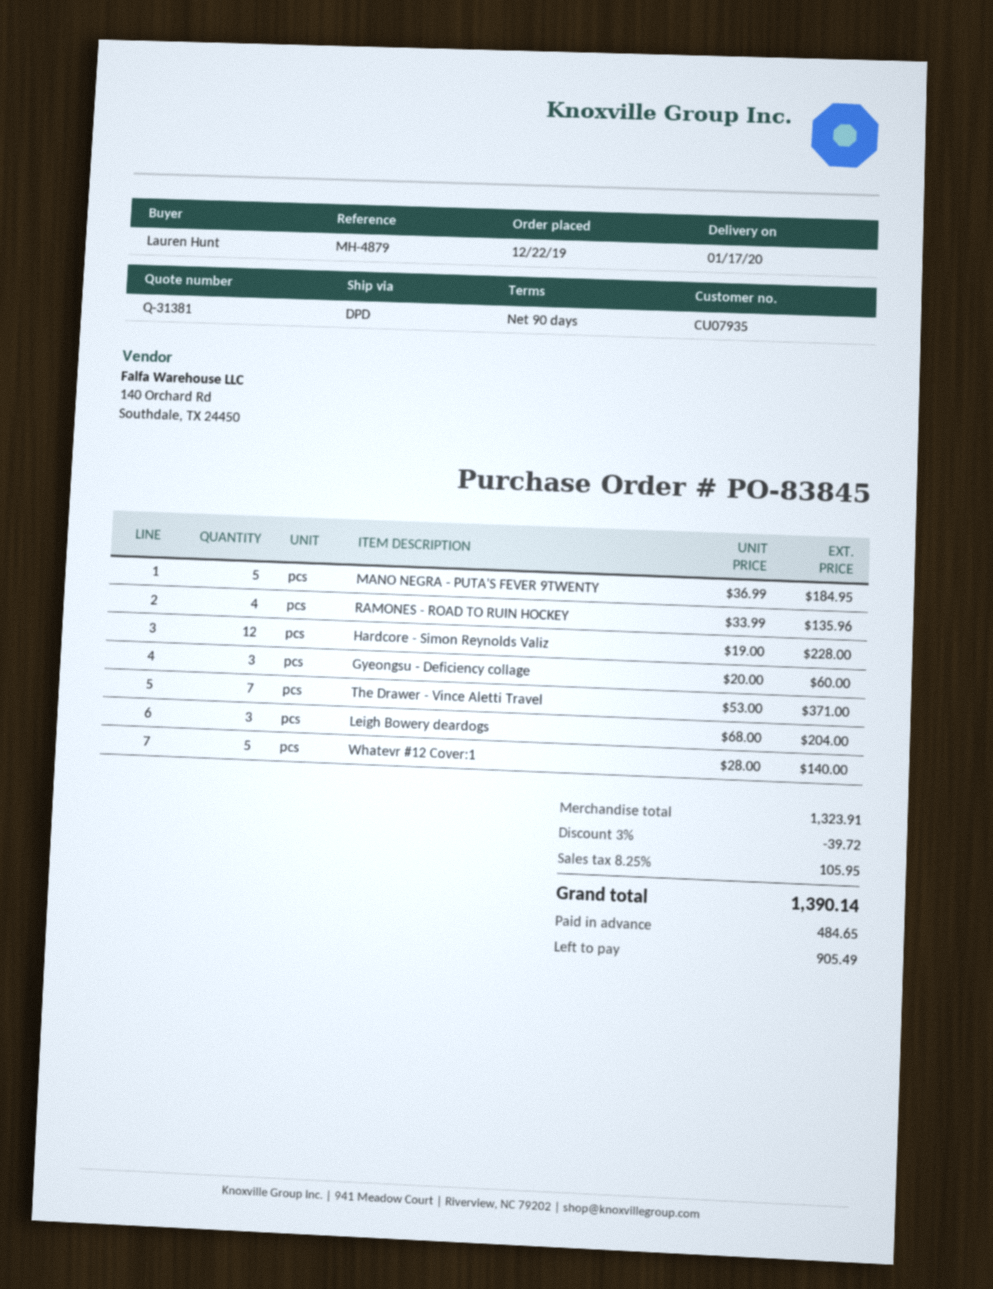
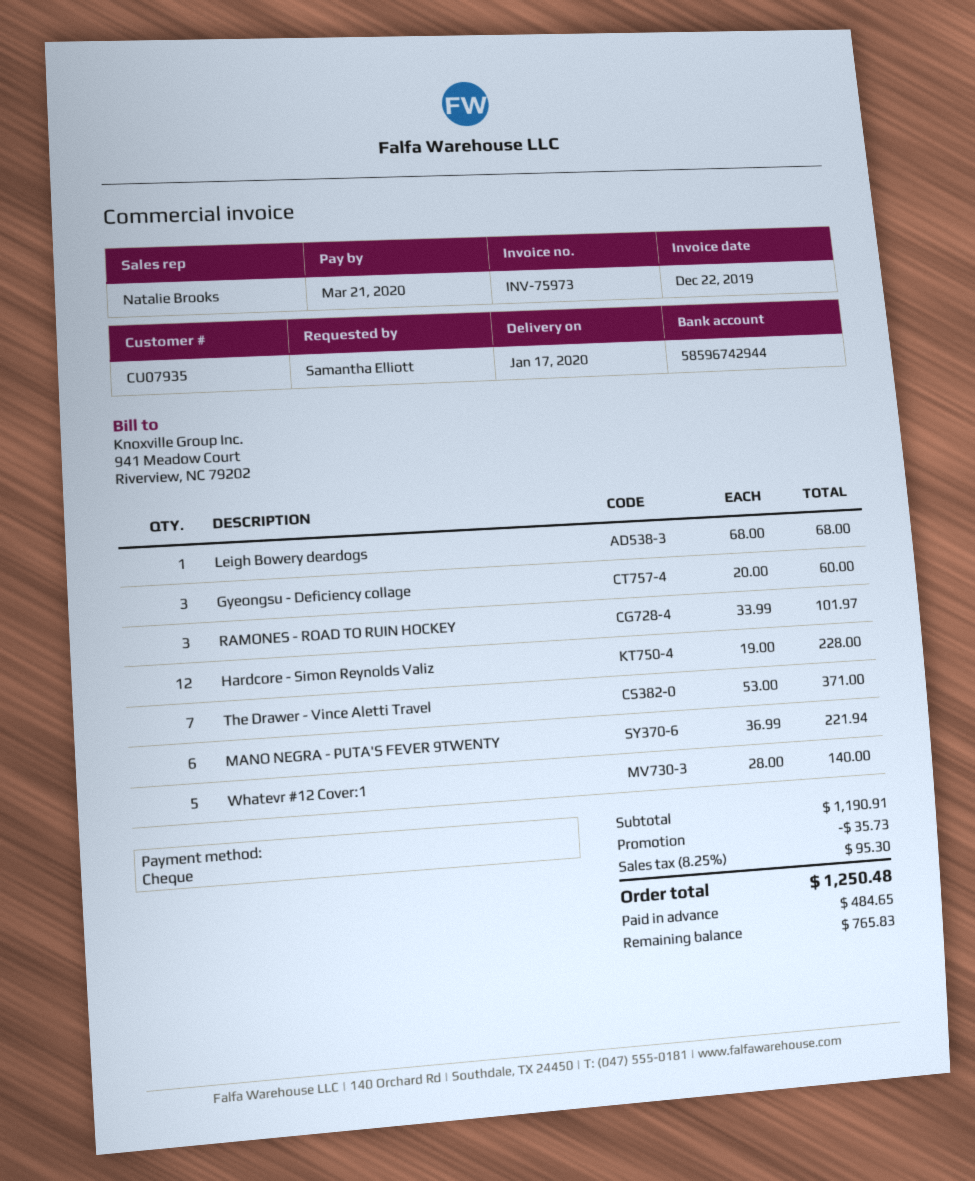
ordered by: Lauren Hunt -> Samantha Elliott
MANO NEGRA - PUTA'S FEVER 9TWENTY: 5 x 36.99 = 184.95 -> 6 x 36.99 = 221.94
RAMONES - ROAD TO RUIN HOCKEY: 4 x 33.99 = 135.96 -> 3 x 33.99 = 101.97
Leigh Bowery deardogs: 3 x 68.00 = 204.00 -> 1 x 68.00 = 68.00
subtotal: 1323.91 -> 1190.91
discount: 39.72 -> 35.73
tax: 8.25% = 105.95 -> 8.25% = 95.30
total: 1390.14 -> 1250.48
balance: 905.49 -> 765.83

